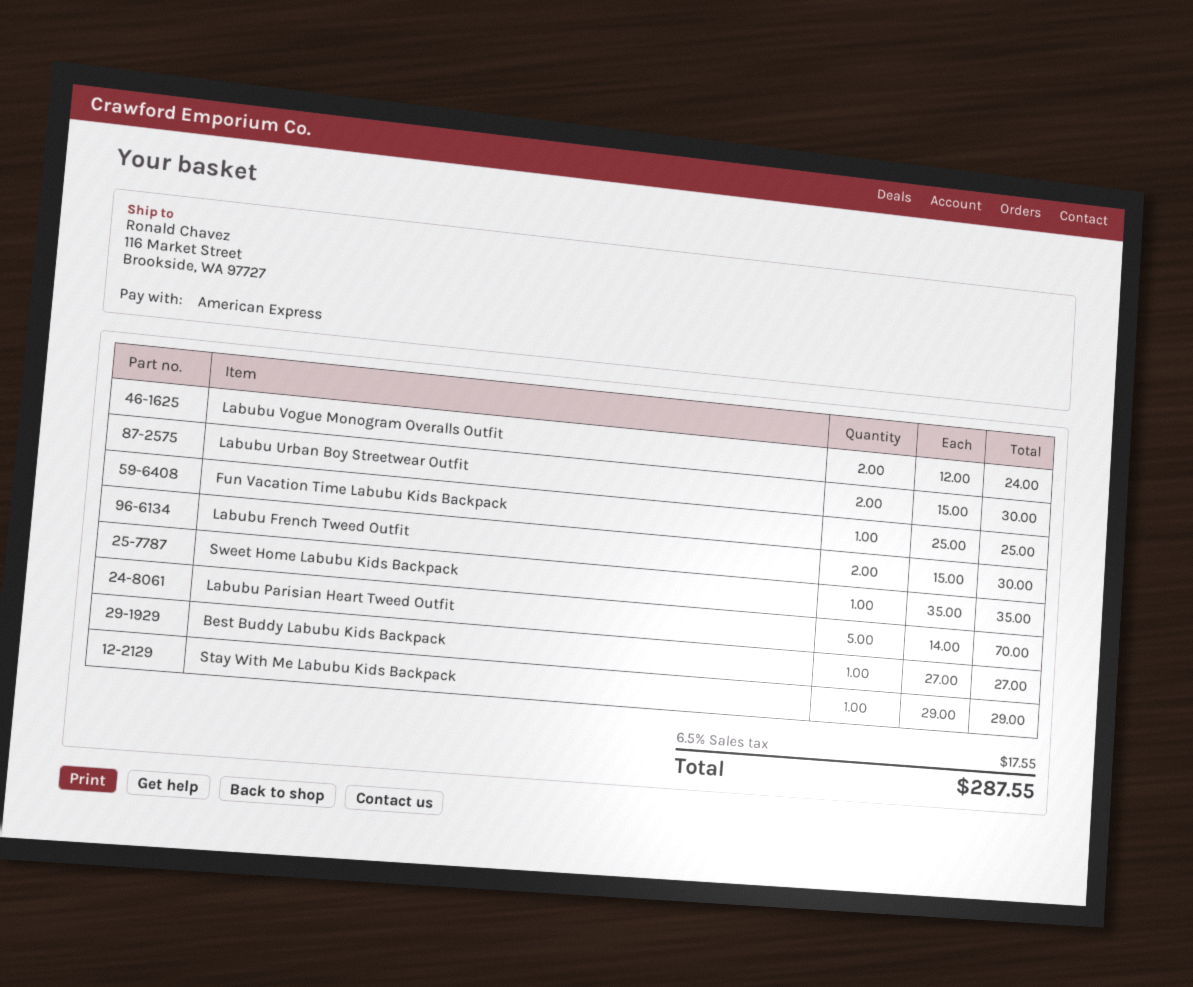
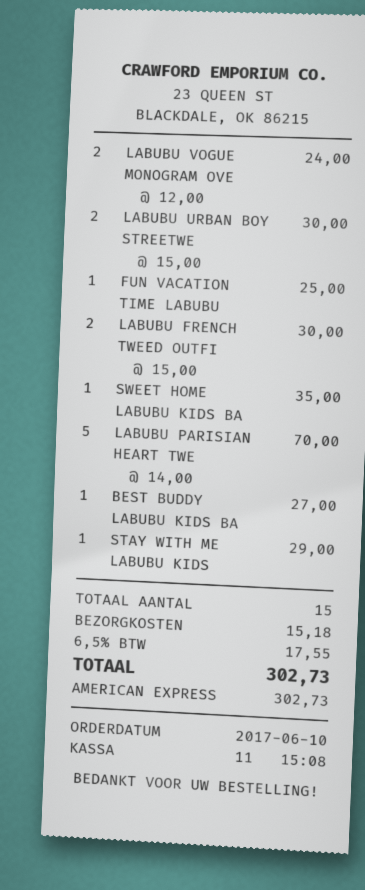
shipping: none -> 15.18
total: 287.55 -> 302.73

